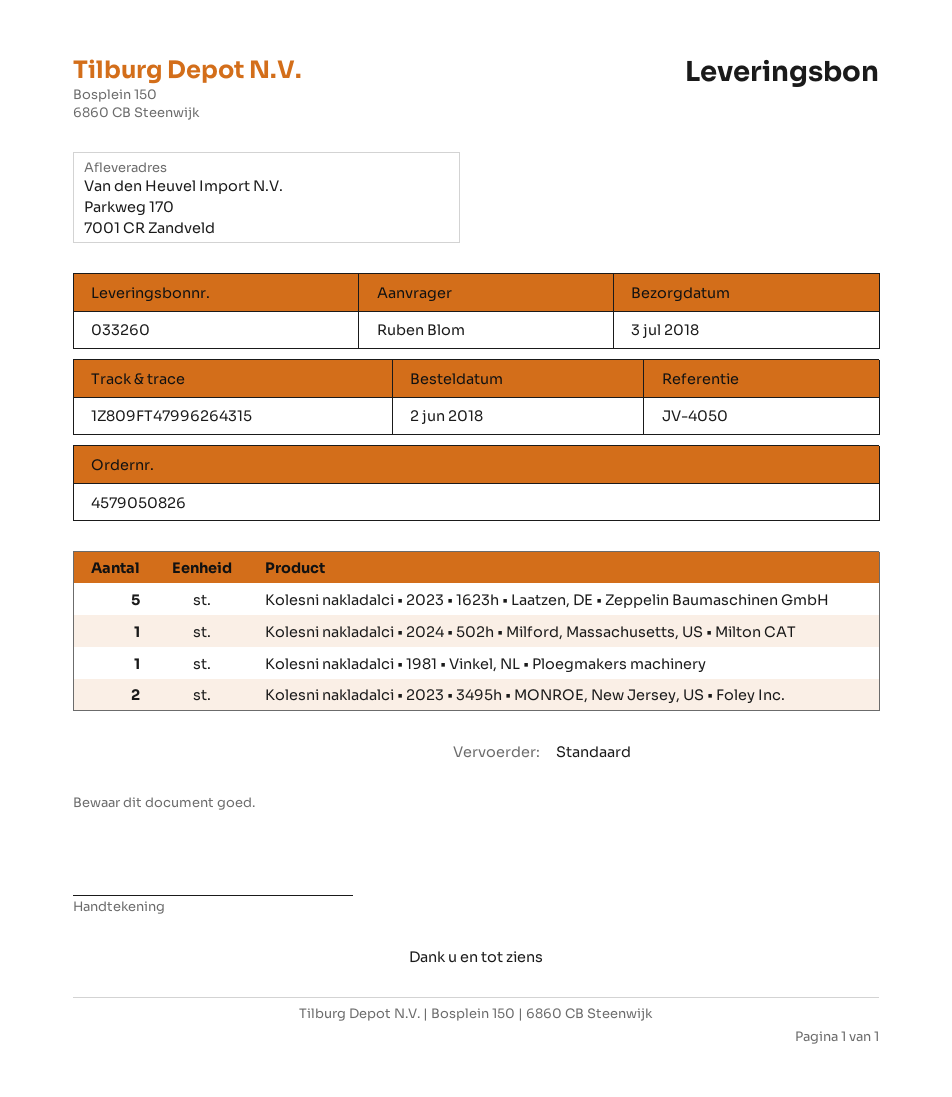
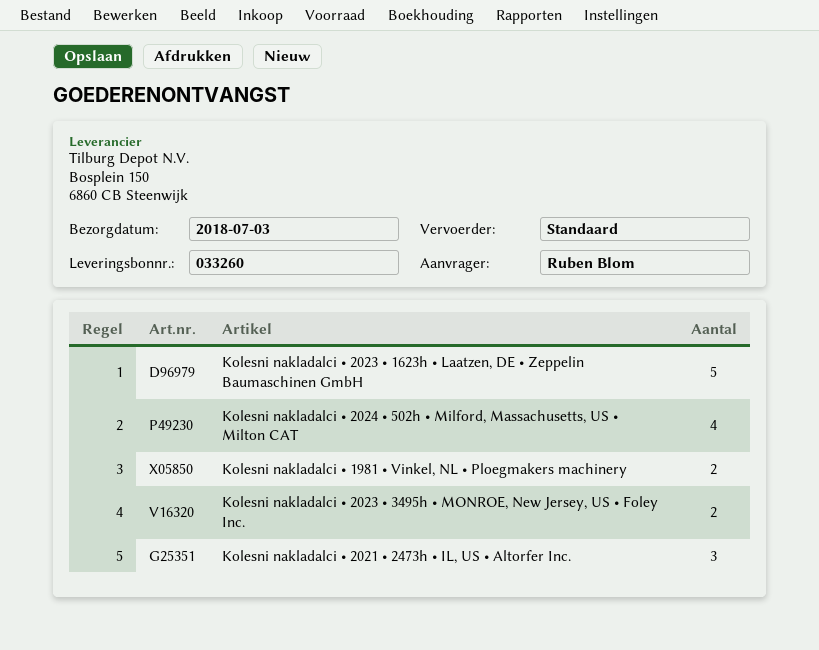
Kolesni nakladalci • 2024 • 502h • Milford, Massachusetts, US • Milton CAT: 1 -> 4
Kolesni nakladalci • 1981 • Vinkel, NL • Ploegmakers machinery: 1 -> 2
Kolesni nakladalci • 2021 • 2473h • IL, US • Altorfer Inc.: none -> 3

